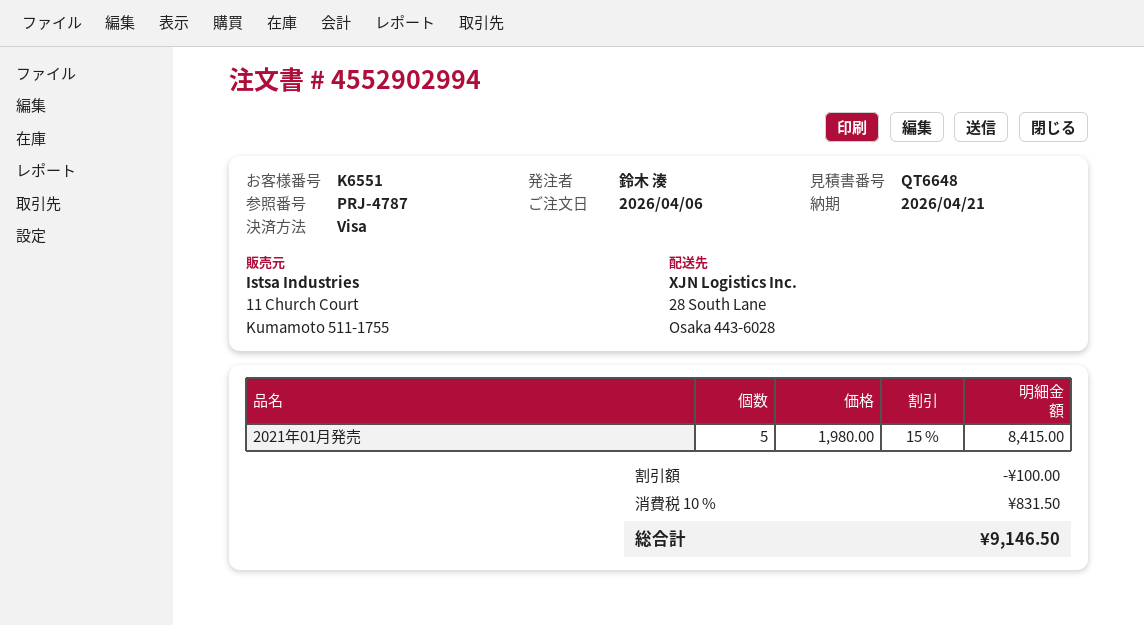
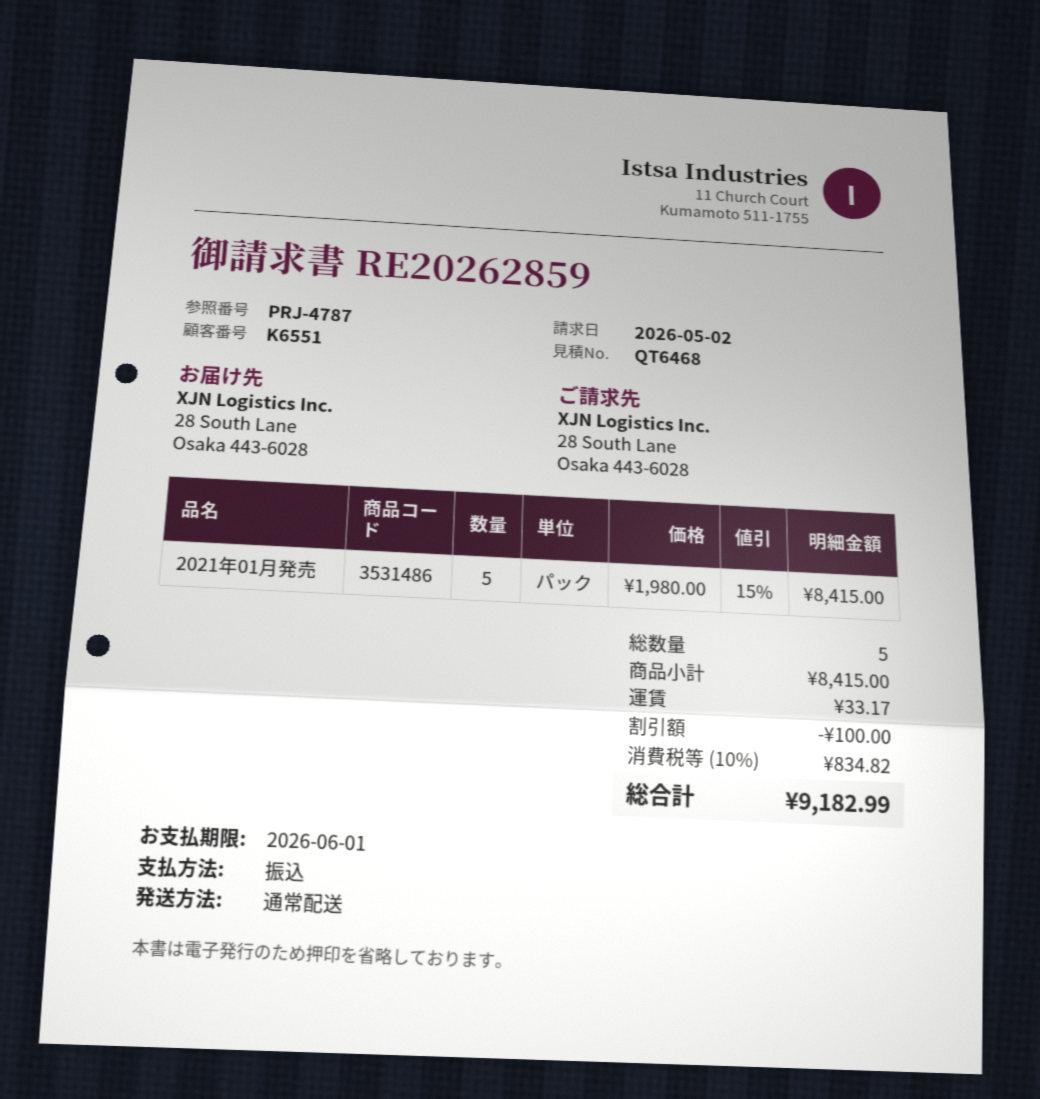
quote number: QT6648 -> QT6468
payment method: Visa -> bank transfer
shipping: none -> 33.17
tax: 10% = 831.50 -> 10% = 834.82
total: 9146.50 -> 9182.99

